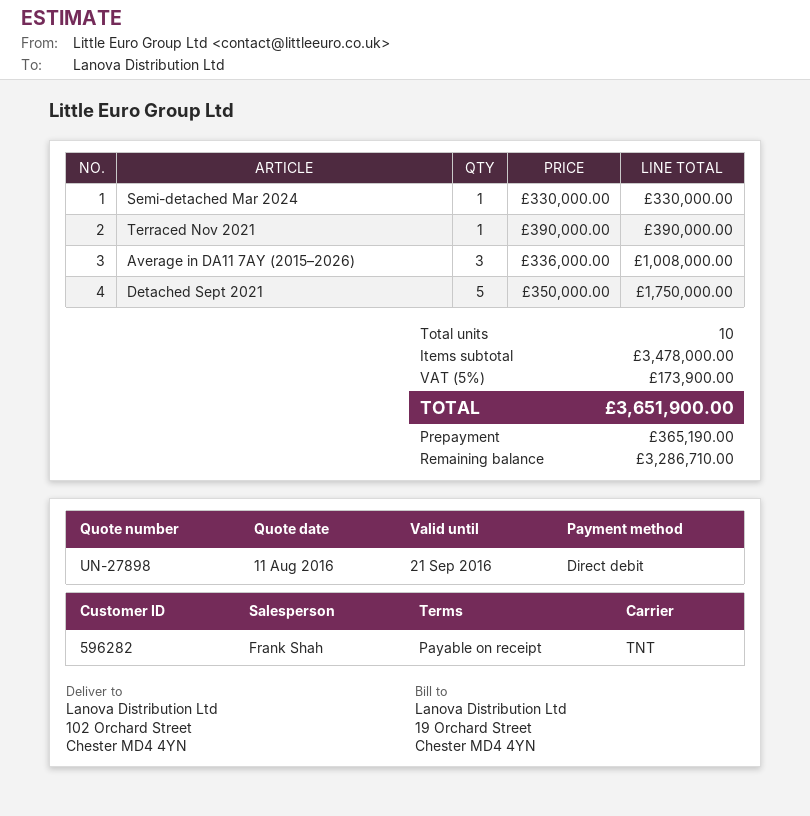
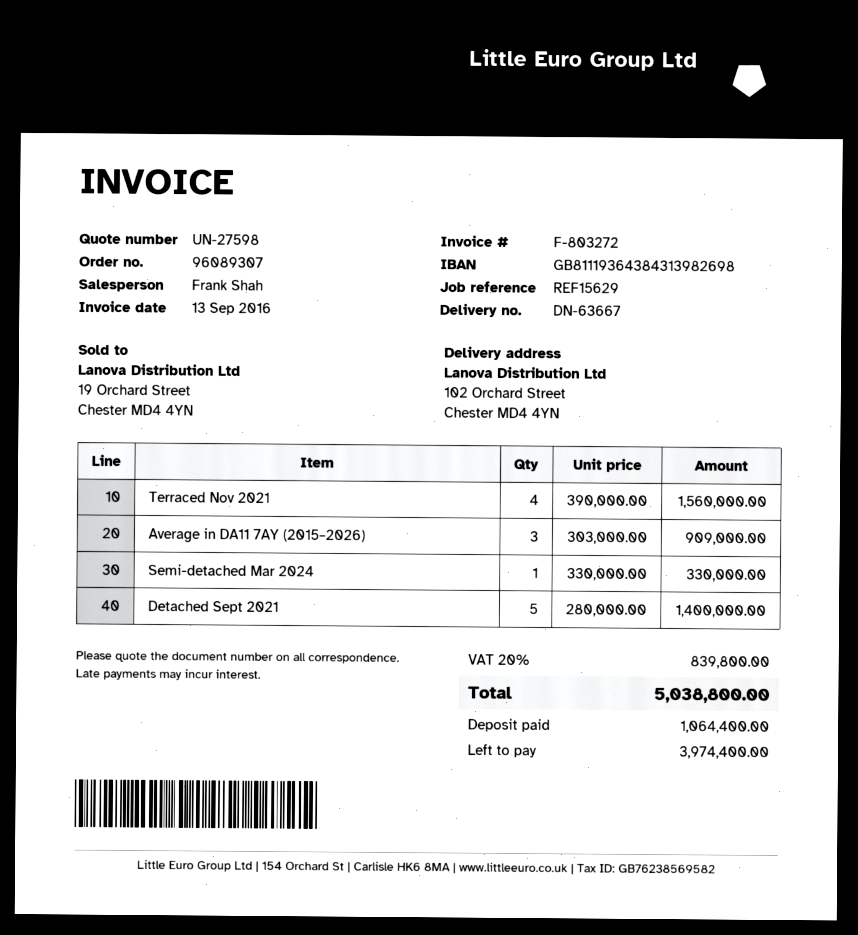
quote number: UN-27898 -> UN-27598
Terraced Nov 2021: 1 x 390000.00 = 390000.00 -> 4 x 390000.00 = 1560000.00
Average in DA11 7AY (2015–2026): 3 x 336000.00 = 1008000.00 -> 3 x 303000.00 = 909000.00
Detached Sept 2021: 5 x 350000.00 = 1750000.00 -> 5 x 280000.00 = 1400000.00
tax: 5% = 173900.00 -> 20% = 839800.00
total: 3651900.00 -> 5038800.00
deposit: 365190.00 -> 1064400.00
balance: 3286710.00 -> 3974400.00

